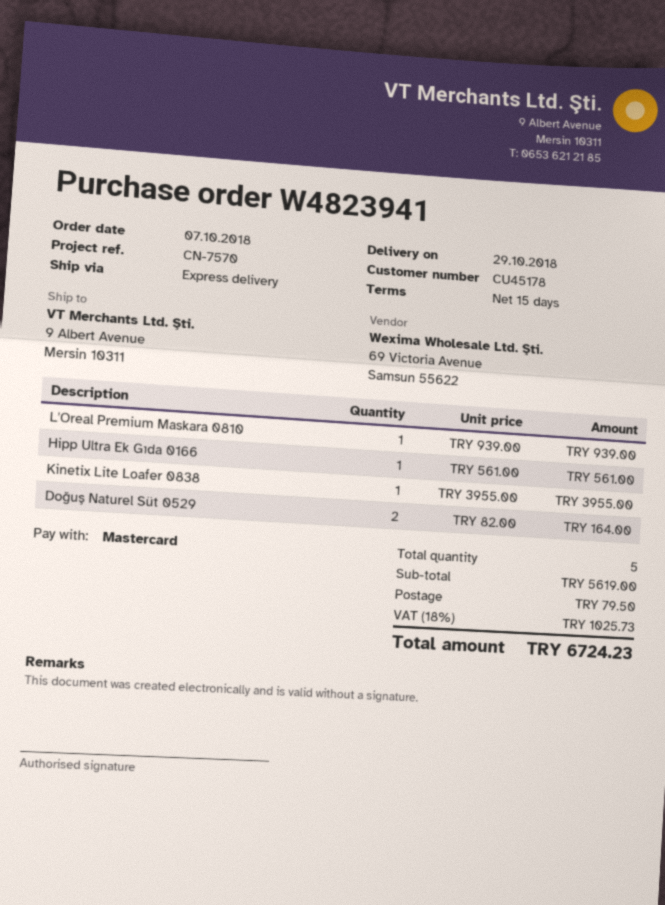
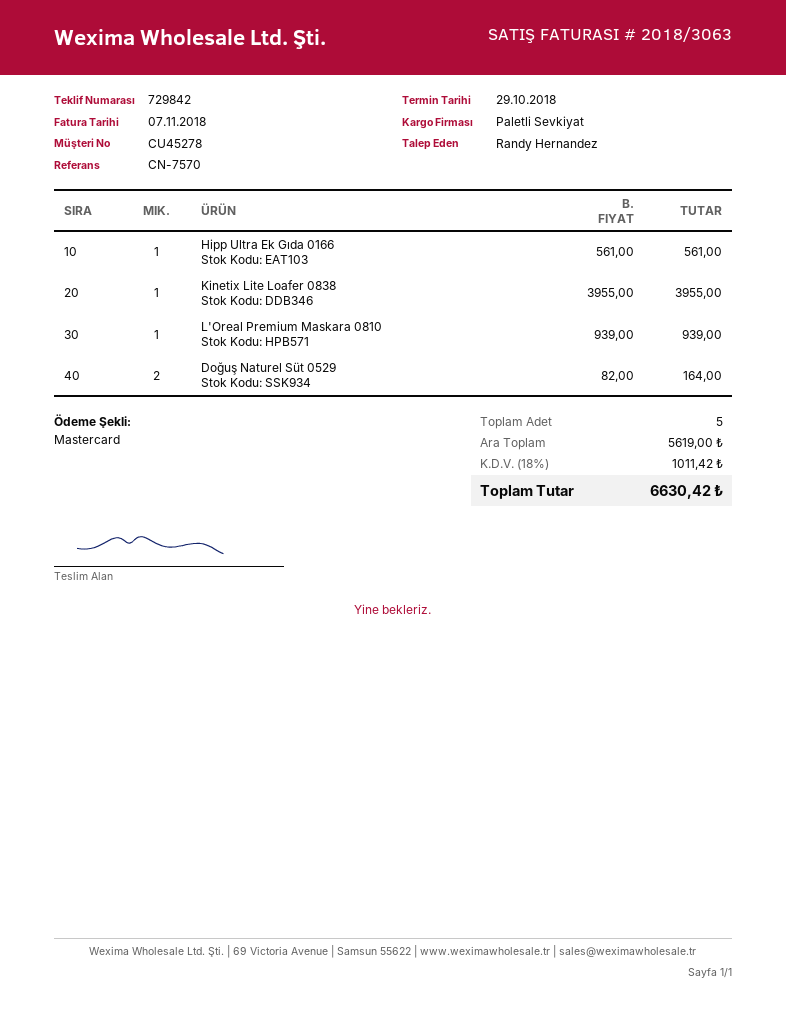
customer number: CU45178 -> CU45278
shipping method: express -> pallet freight
shipping: 79.50 -> none
tax: 18% = 1025.73 -> 18% = 1011.42
total: 6724.23 -> 6630.42

